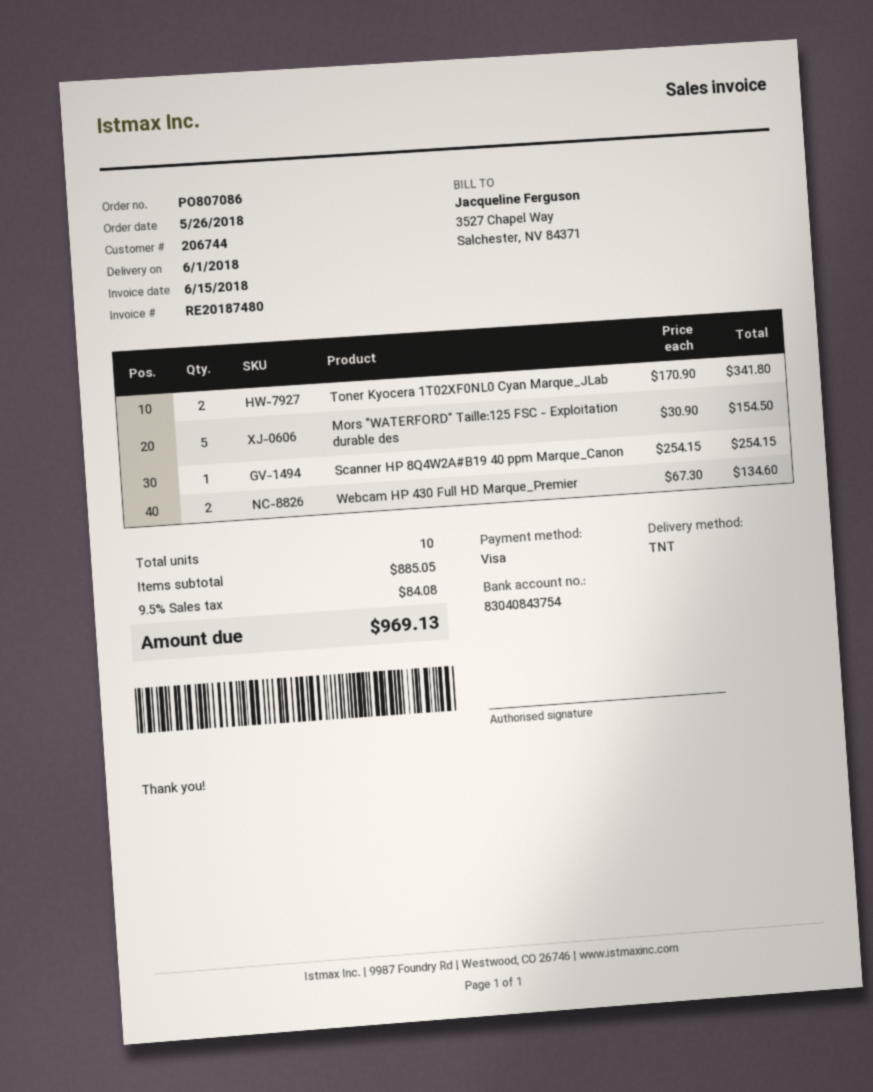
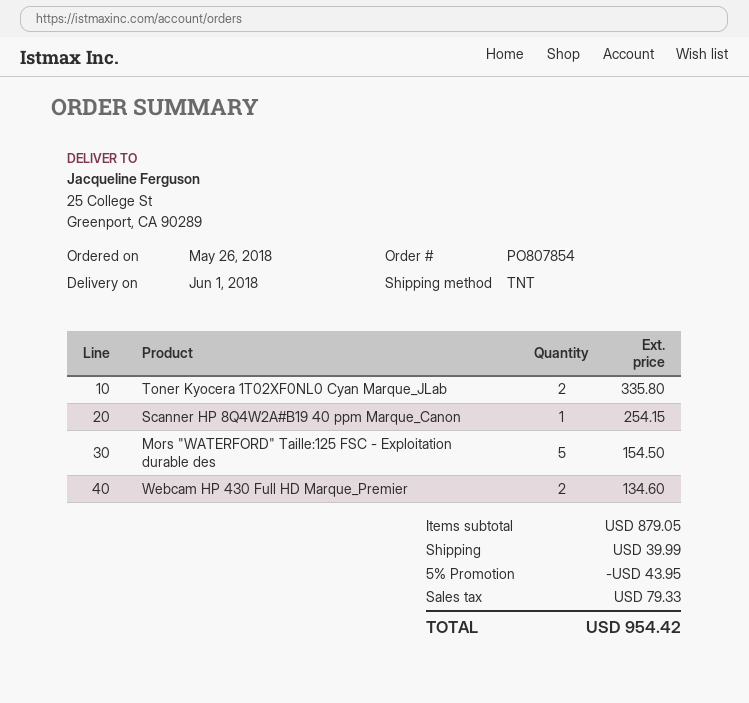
order number: PO807086 -> PO807854
Toner Kyocera 1T02XF0NL0 Cyan Marque_JLab: 2 for 341.80 -> 2 for 335.80
subtotal: 885.05 -> 879.05
discount: none -> 5% = 43.95
shipping: none -> 39.99
tax: 84.08 -> 79.33
total: 969.13 -> 954.42

